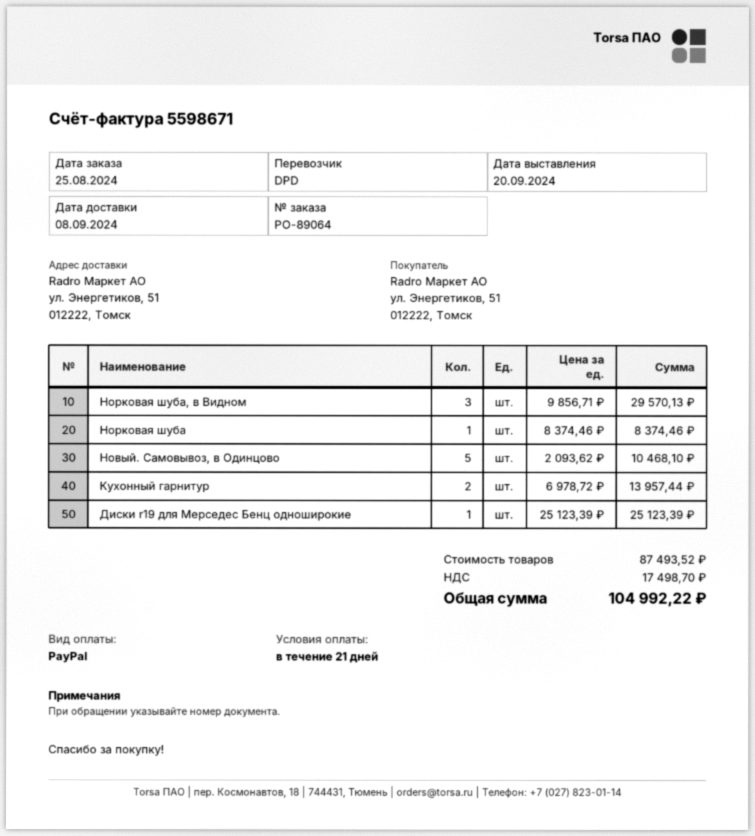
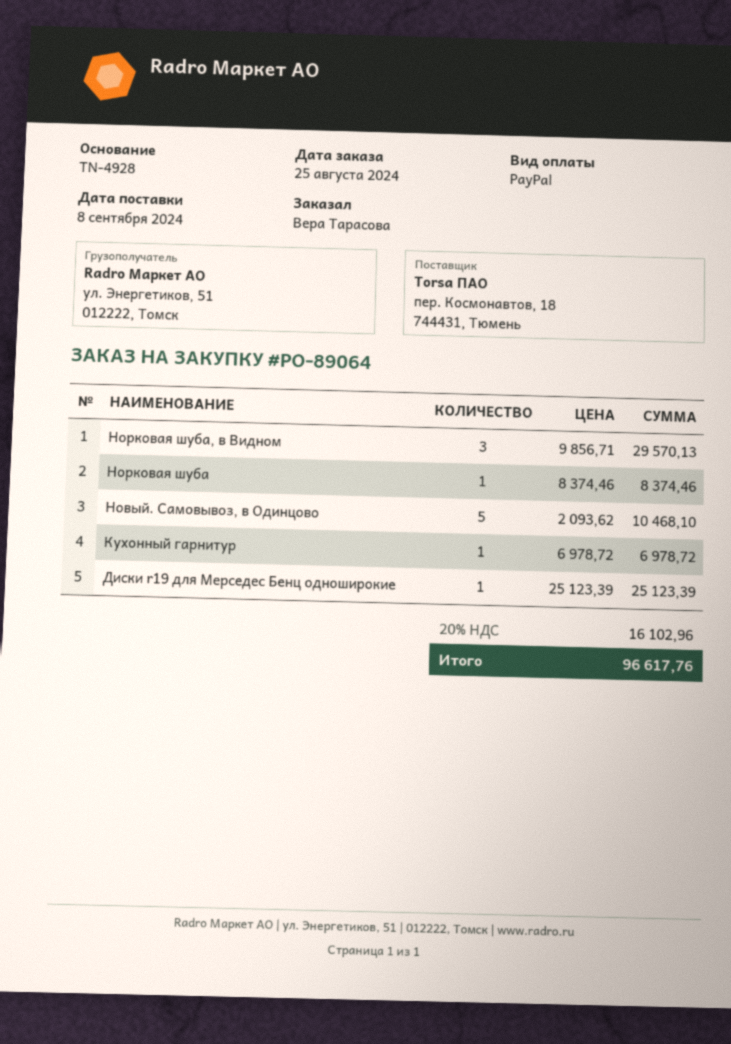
Кухонный гарнитур: 2 x 6978.72 = 13957.44 -> 1 x 6978.72 = 6978.72
tax: 17498.70 -> 16102.96
total: 104992.22 -> 96617.76

